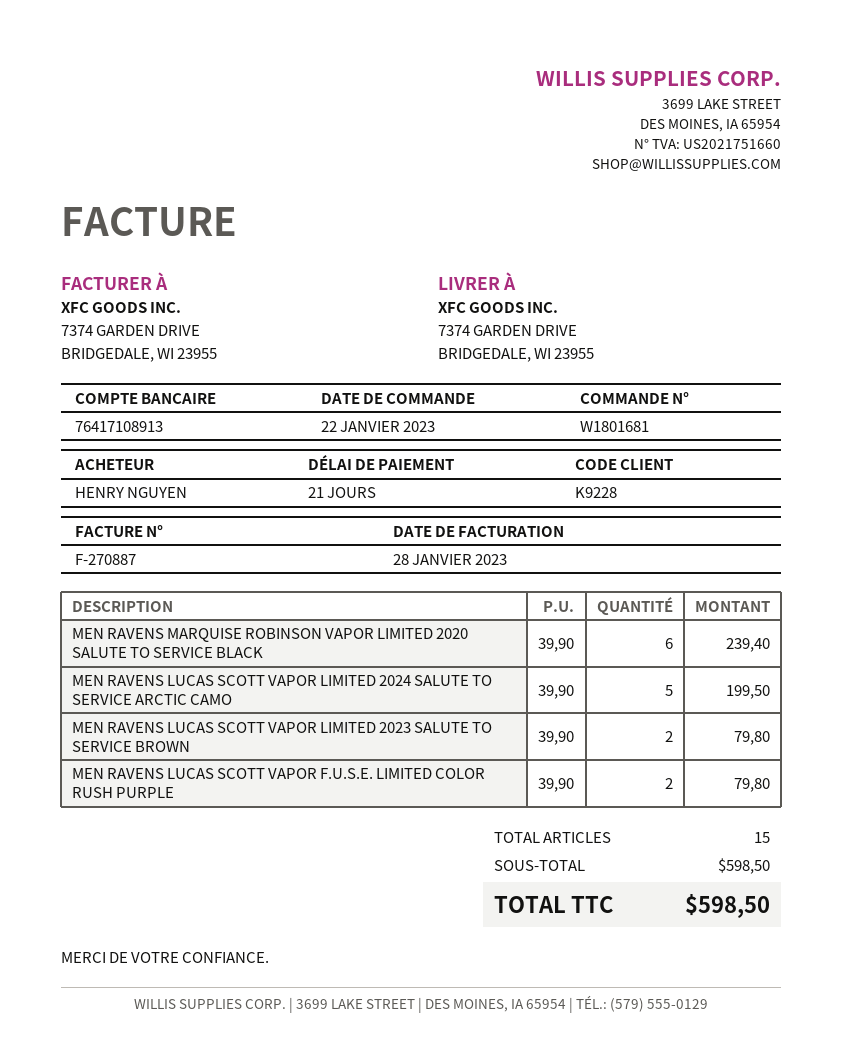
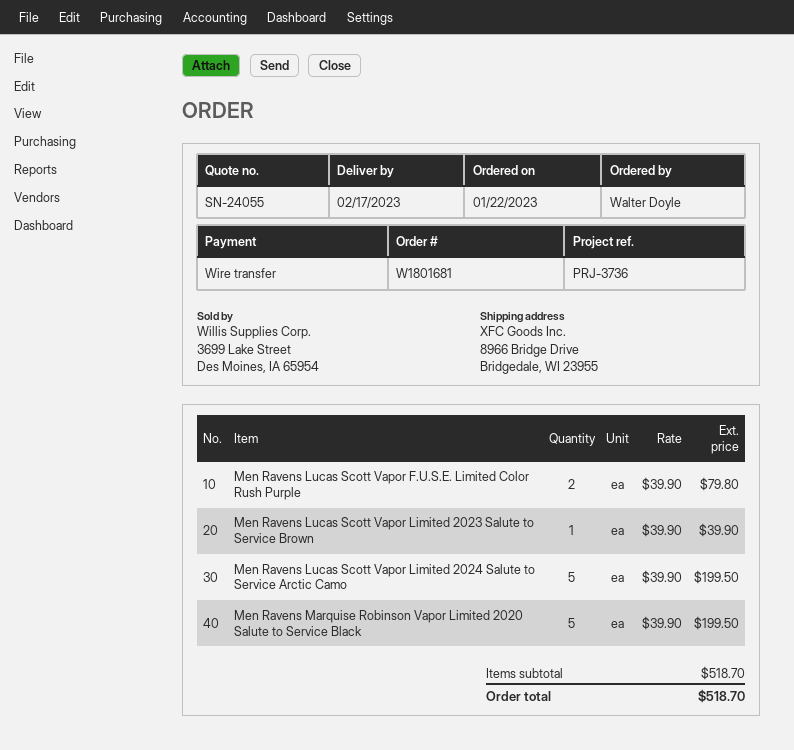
ordered by: HENRY NGUYEN -> Walter Doyle
ship to: 7374 GARDEN DRIVE, BRIDGEDALE, WI 23955 -> 8966 Bridge Drive, Bridgedale, WI 23955
MEN RAVENS MARQUISE ROBINSON VAPOR LIMITED 2020 SALUTE TO SERVICE BLACK: 6 x 39.90 = 239.40 -> 5 x 39.90 = 199.50
MEN RAVENS LUCAS SCOTT VAPOR LIMITED 2023 SALUTE TO SERVICE BROWN: 2 x 39.90 = 79.80 -> 1 x 39.90 = 39.90
subtotal: 598.50 -> 518.70
total: 598.50 -> 518.70

